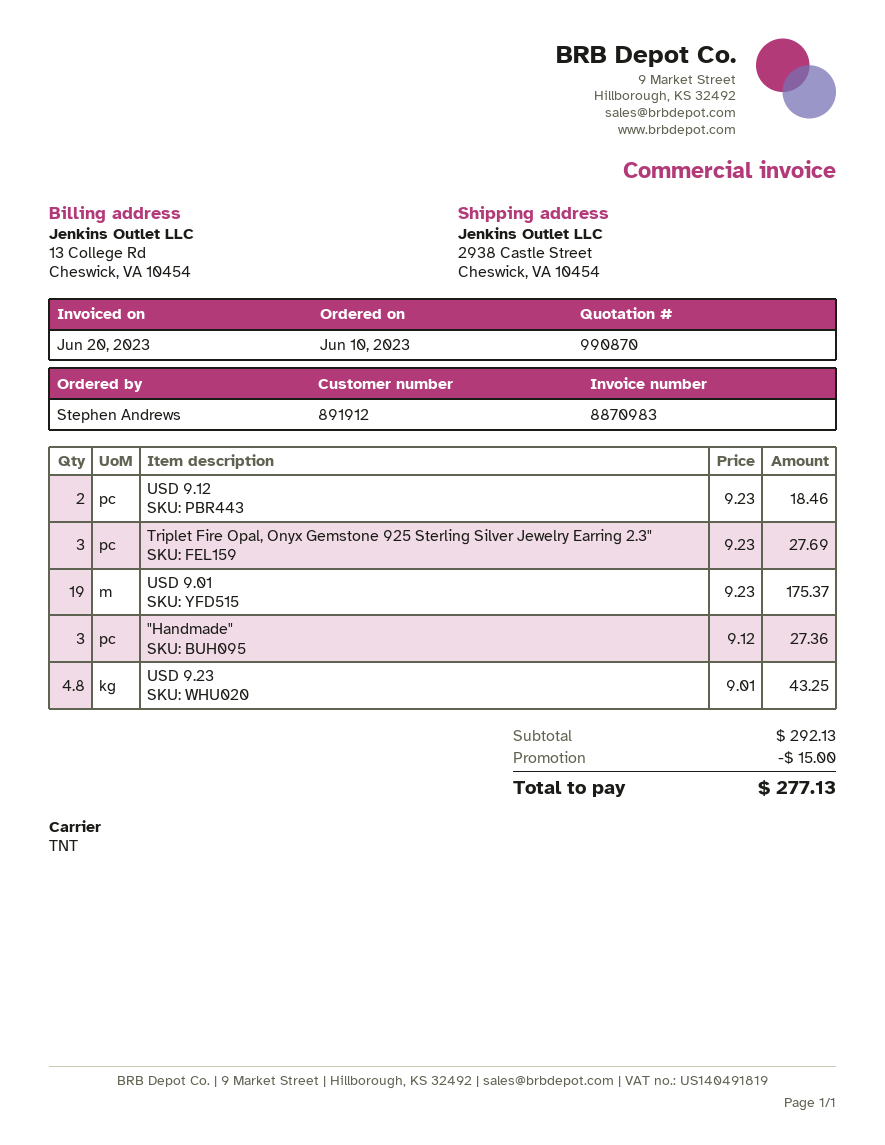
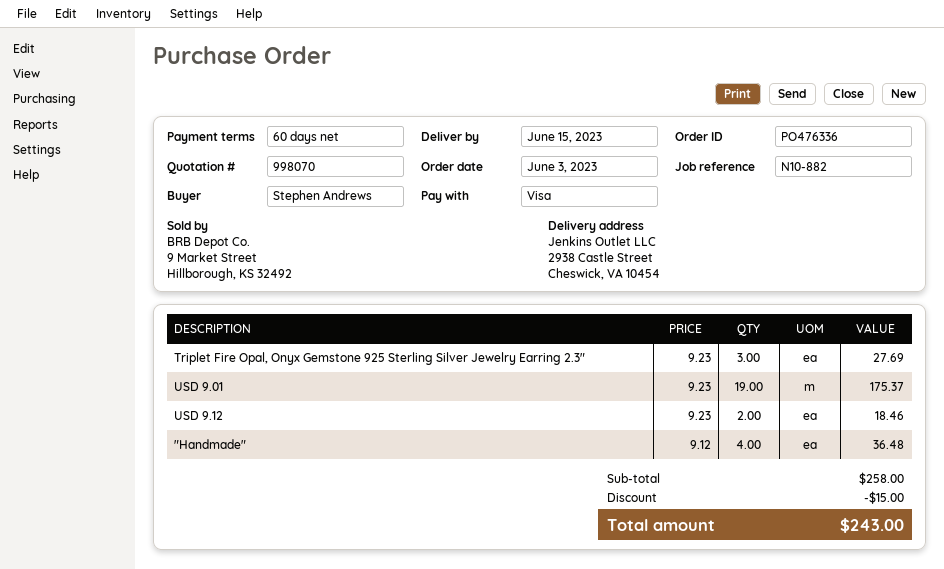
quote number: 990870 -> 998070
order date: 2023-06-10 -> 2023-06-03
"Handmade": 3 x 9.12 = 27.36 -> 4 x 9.12 = 36.48
USD 9.23: 4.8 x 9.01 = 43.25 -> none
subtotal: 292.13 -> 258.00
total: 277.13 -> 243.00

